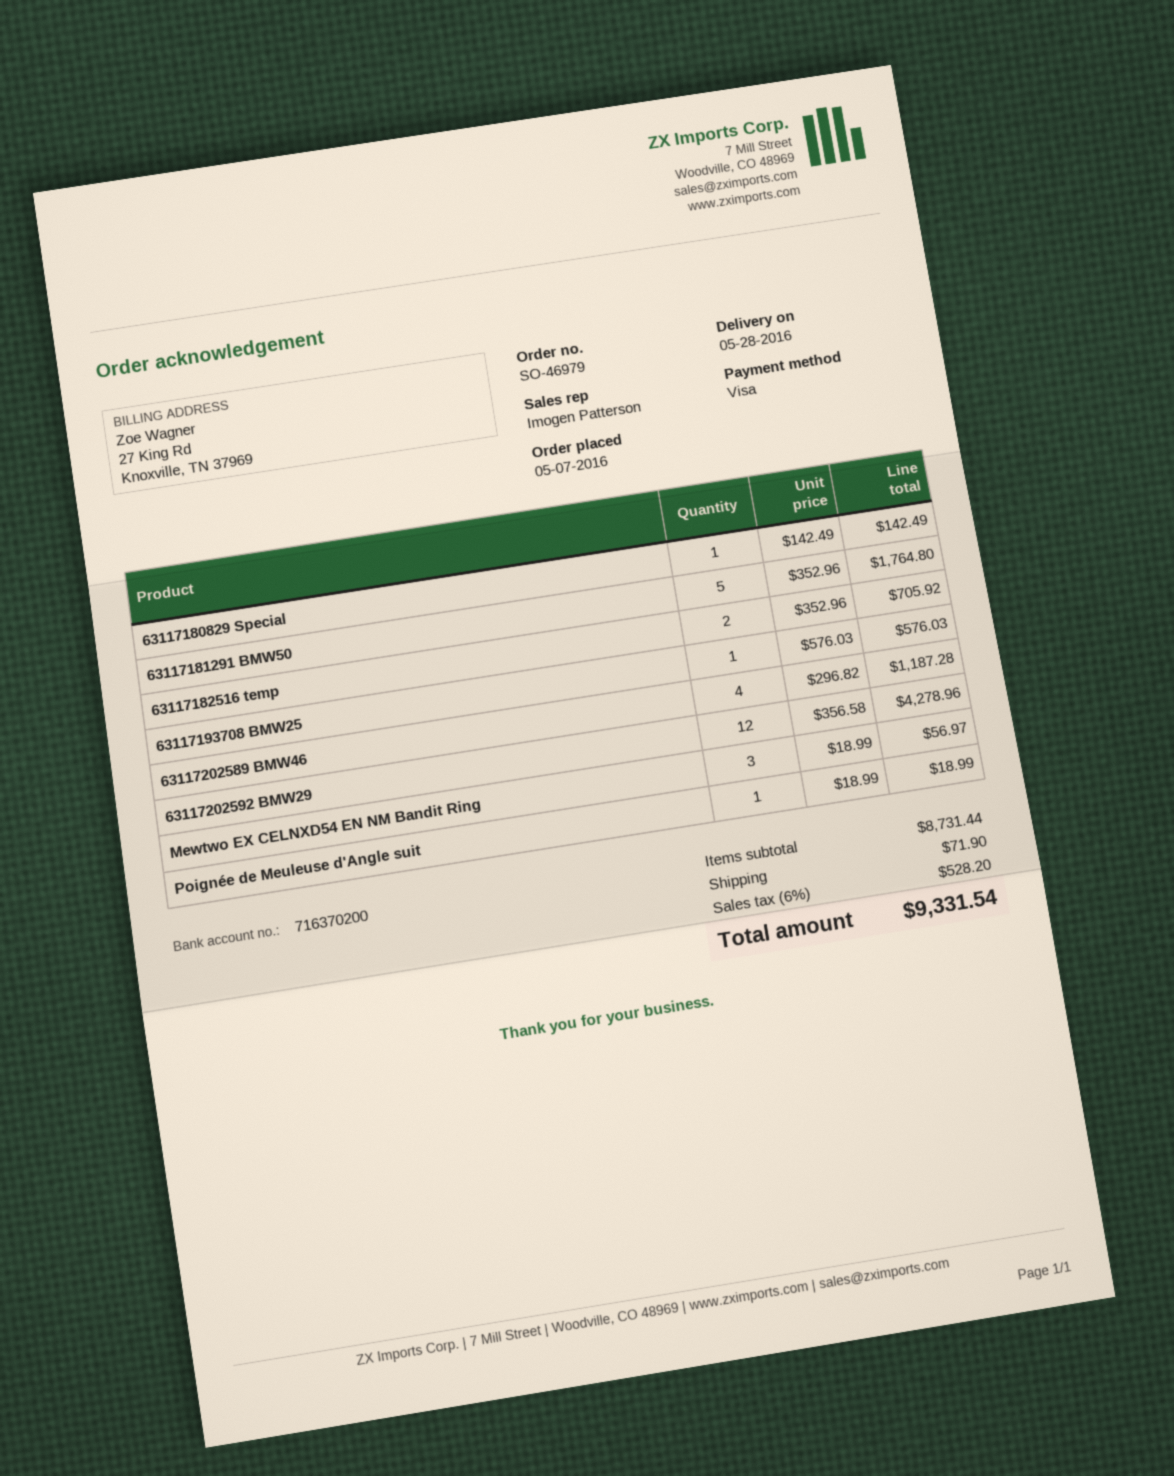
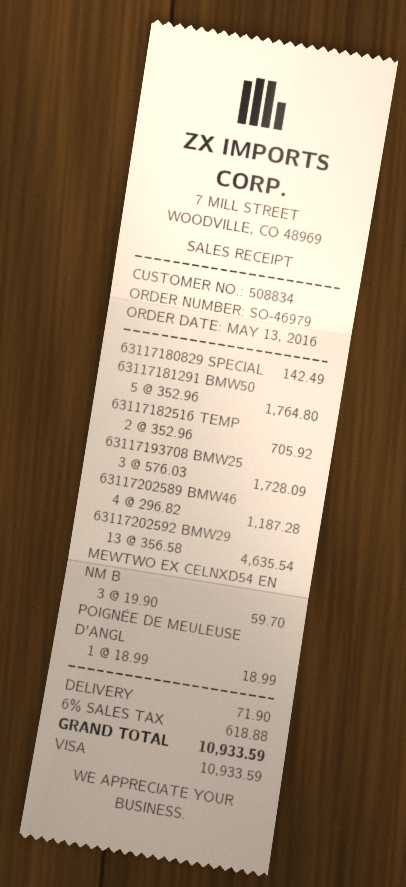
order date: 2016-05-07 -> 2016-05-13
63117193708 BMW25: 1 x 576.03 = 576.03 -> 3 x 576.03 = 1728.09
63117202592 BMW29: 12 x 356.58 = 4278.96 -> 13 x 356.58 = 4635.54
Mewtwo EX CELNXD54 EN NM Bandit Ring: 3 x 18.99 = 56.97 -> 3 x 19.90 = 59.70
tax: 6% = 528.20 -> 6% = 618.88
total: 9331.54 -> 10933.59

